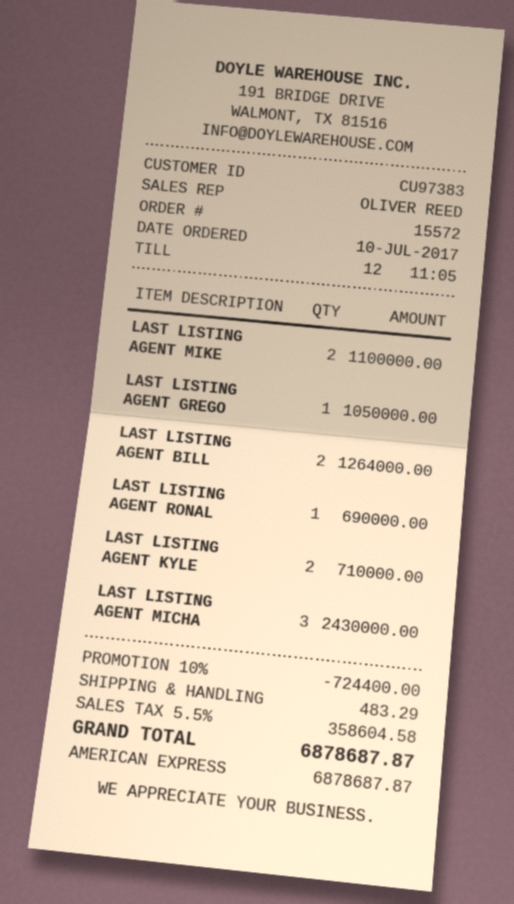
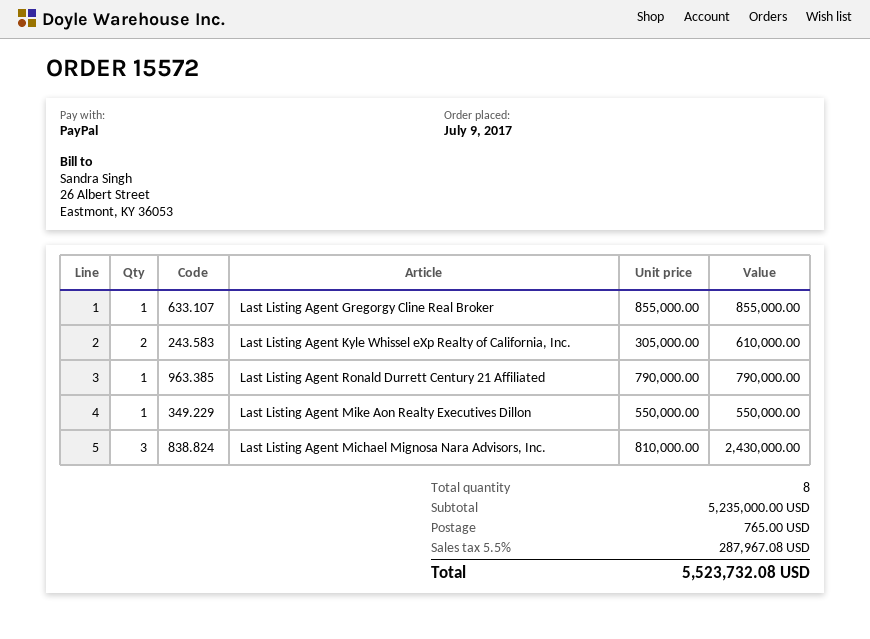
order date: 2017-07-10 -> 2017-07-09
payment method: American Express -> PayPal
LAST LISTING AGENT MIKE: 2 for 1100000.00 -> 1 for 550000.00
LAST LISTING AGENT GREGO: 1 for 1050000.00 -> 1 for 855000.00
LAST LISTING AGENT BILL: 2 for 1264000.00 -> none
LAST LISTING AGENT RONAL: 1 for 690000.00 -> 1 for 790000.00
LAST LISTING AGENT KYLE: 2 for 710000.00 -> 2 for 610000.00
discount: 10% = 724400.00 -> none
shipping: 483.29 -> 765.00
tax: 5.5% = 358604.58 -> 5.5% = 287967.08
total: 6878687.87 -> 5523732.08

